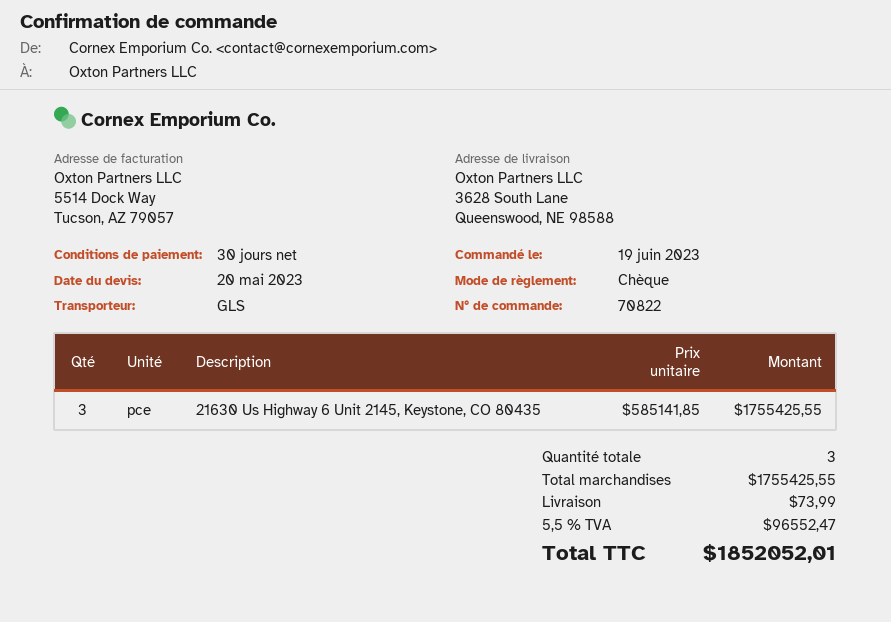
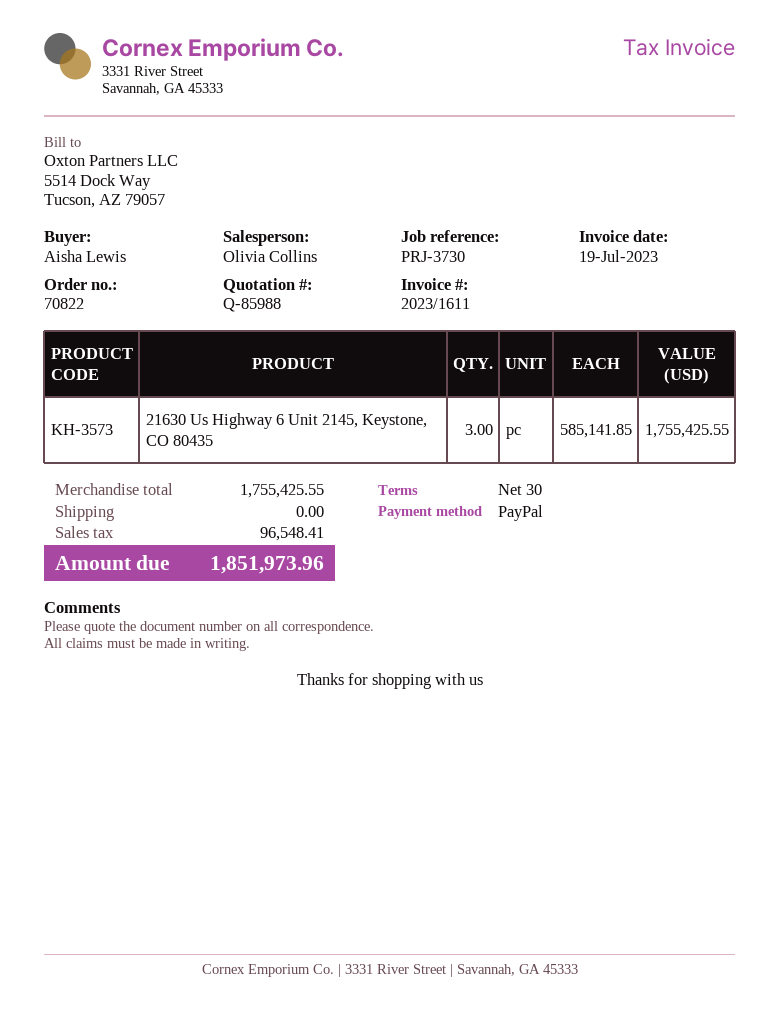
payment method: cheque -> PayPal
shipping: 73.99 -> 0.00
tax: 96552.47 -> 96548.41
total: 1852052.01 -> 1851973.96

